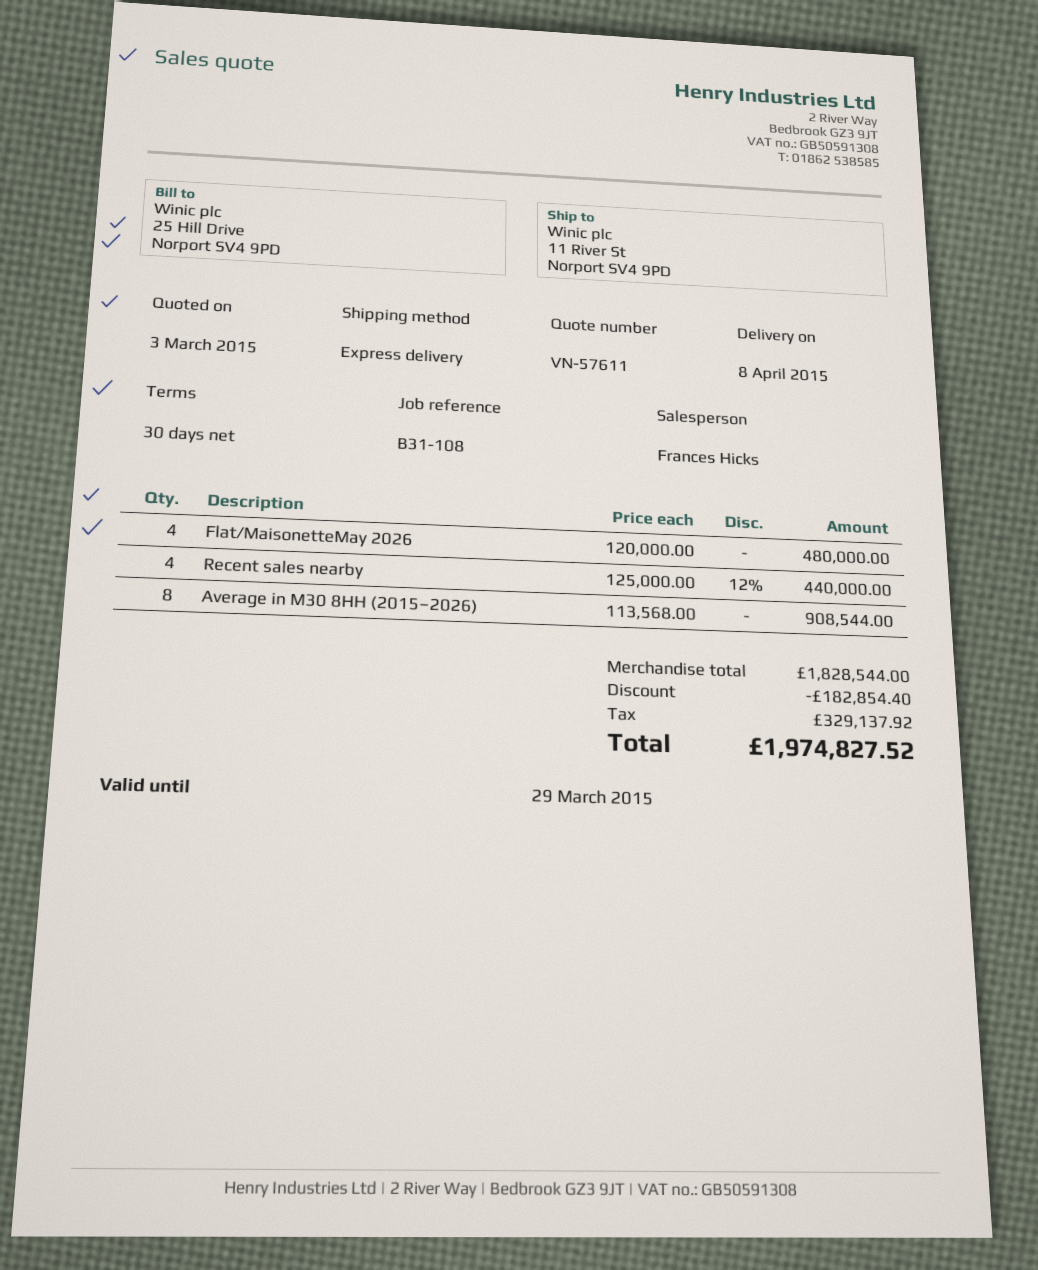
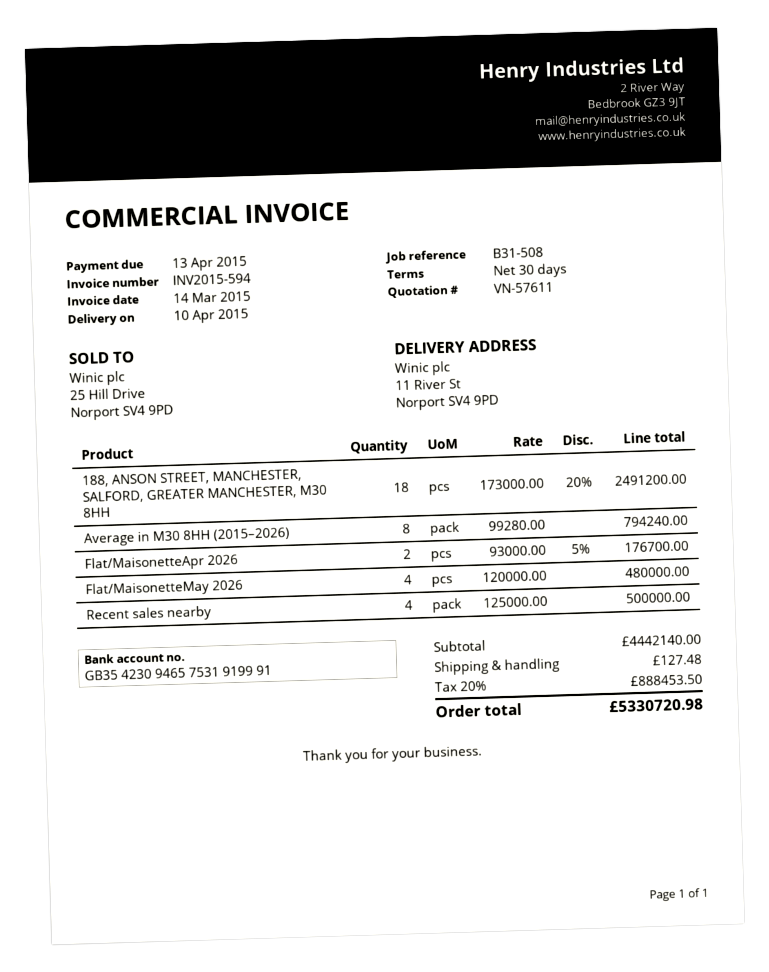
delivery date: 2015-04-08 -> 2015-04-10
reference: B31-108 -> B31-508
Recent sales nearby: 4 x 125000.00 - 12% = 440000.00 -> 4 x 125000.00 = 500000.00
Average in M30 8HH (2015–2026): 8 x 113568.00 = 908544.00 -> 8 x 99280.00 = 794240.00
188, ANSON STREET, MANCHESTER, SALFORD, GREATER MANCHESTER, M30 8HH: none -> 18 x 173000.00 - 20% = 2491200.00
Flat/MaisonetteApr 2026: none -> 2 x 93000.00 - 5% = 176700.00
subtotal: 1828544.00 -> 4442140.00
discount: 182854.40 -> none
shipping: none -> 127.48
tax: 329137.92 -> 888453.50
total: 1974827.52 -> 5330720.98

